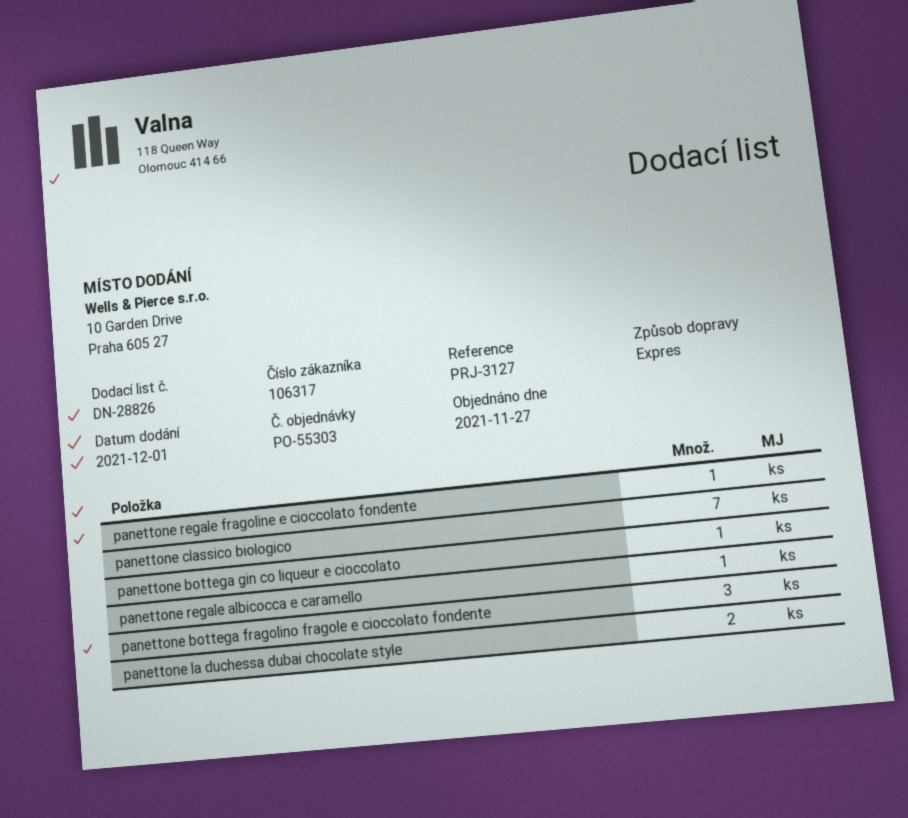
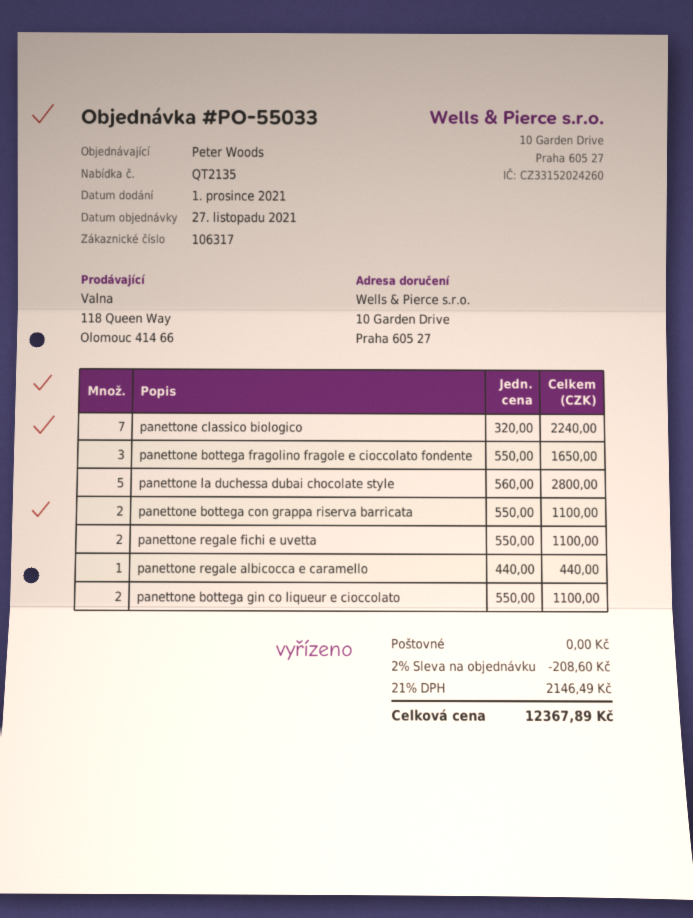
order number: PO-55303 -> PO-55033
panettone regale fragoline e cioccolato fondente: 1 -> none
panettone bottega gin co liqueur e cioccolato: 1 -> 2
panettone la duchessa dubai chocolate style: 2 -> 5
panettone bottega con grappa riserva barricata: none -> 2
panettone regale fichi e uvetta: none -> 2

